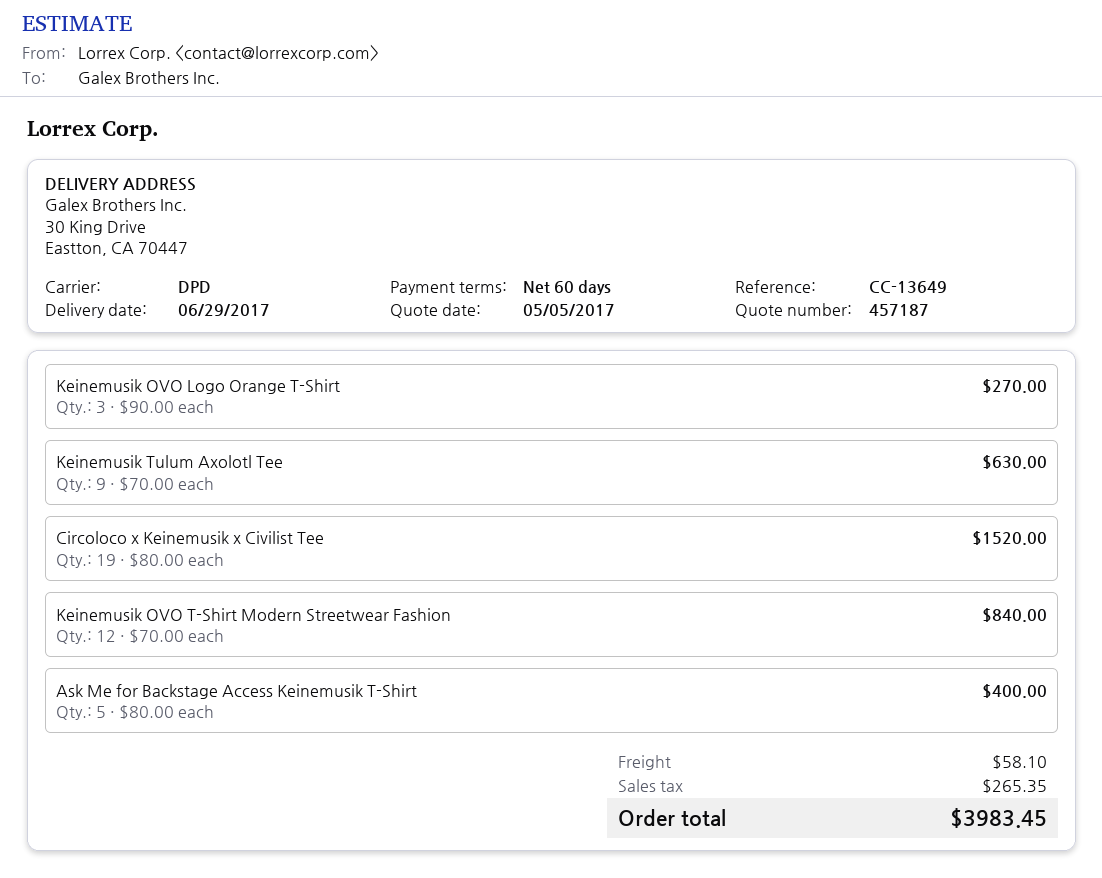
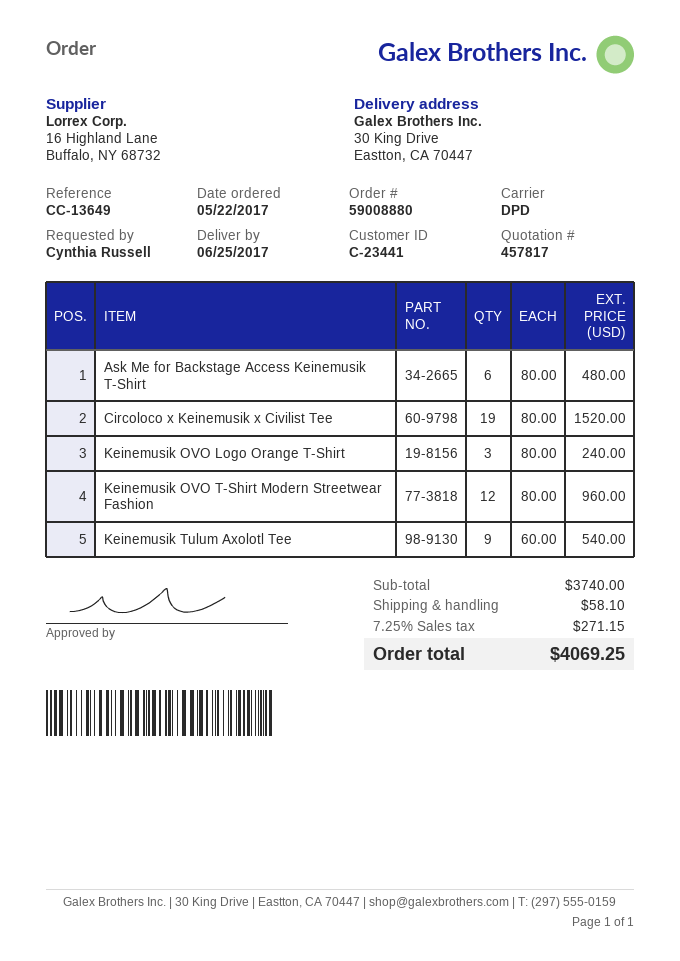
quote number: 457187 -> 457817
delivery date: 2017-06-29 -> 2017-06-25
Keinemusik OVO Logo Orange T-Shirt: 3 x 90.00 = 270.00 -> 3 x 80.00 = 240.00
Keinemusik Tulum Axolotl Tee: 9 x 70.00 = 630.00 -> 9 x 60.00 = 540.00
Keinemusik OVO T-Shirt Modern Streetwear Fashion: 12 x 70.00 = 840.00 -> 12 x 80.00 = 960.00
Ask Me for Backstage Access Keinemusik T-Shirt: 5 x 80.00 = 400.00 -> 6 x 80.00 = 480.00
tax: 265.35 -> 271.15
total: 3983.45 -> 4069.25

